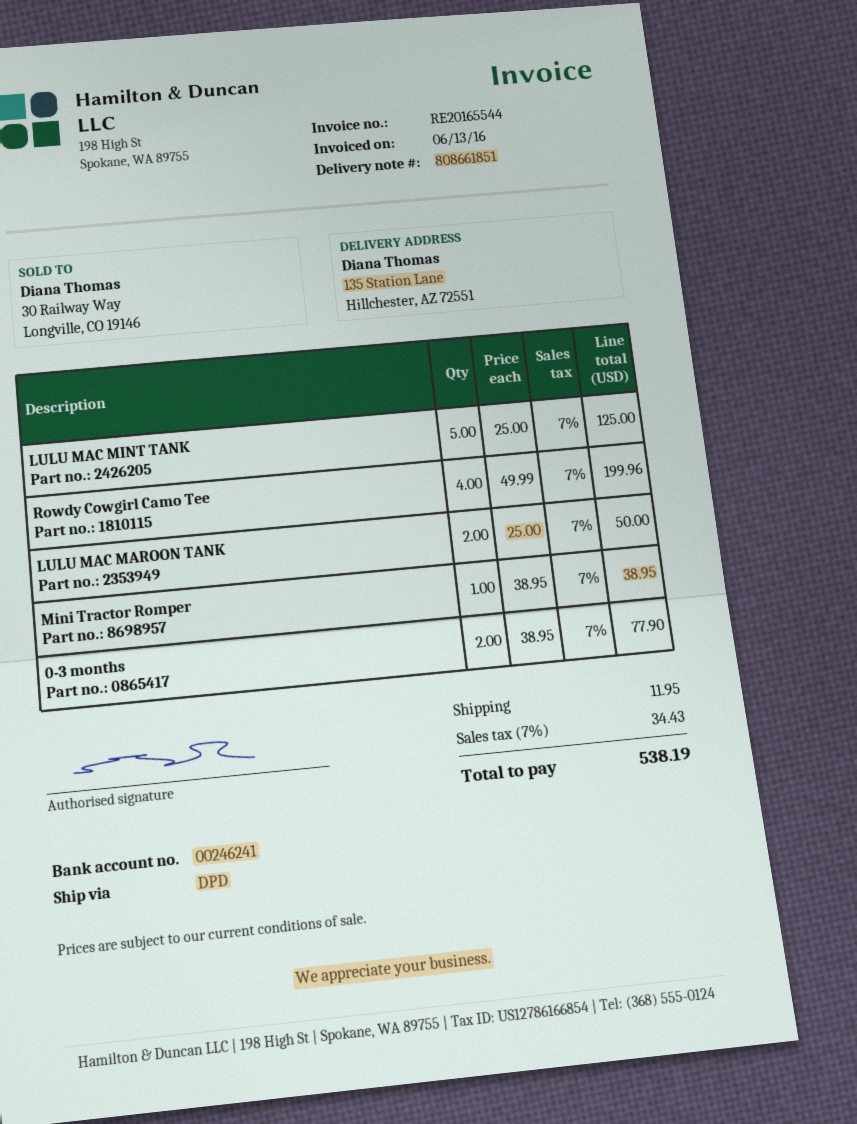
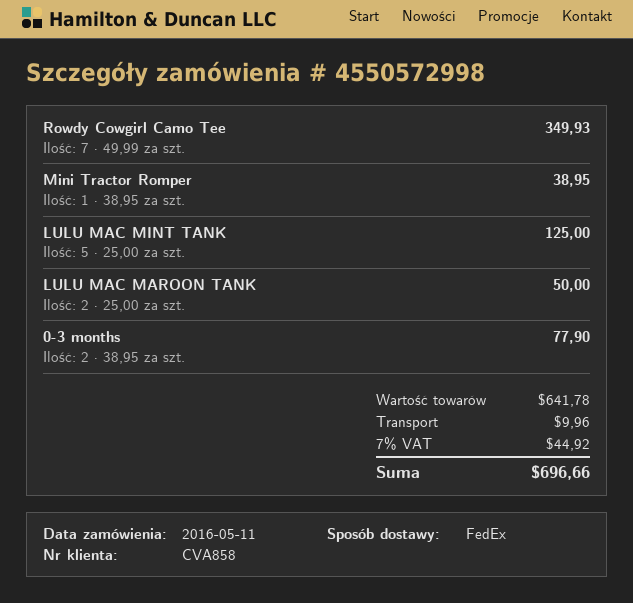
shipping method: DPD -> FedEx
Rowdy Cowgirl Camo Tee: 4 x 49.99 = 199.96 -> 7 x 49.99 = 349.93
shipping: 11.95 -> 9.96
tax: 7% = 34.43 -> 7% = 44.92
total: 538.19 -> 696.66

